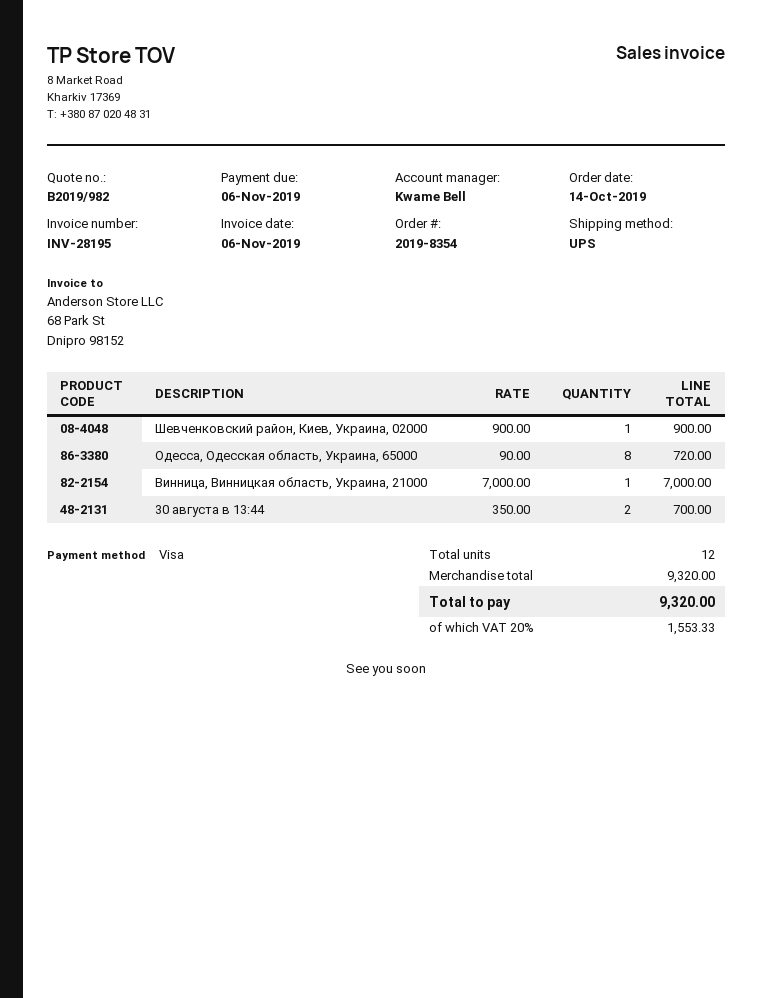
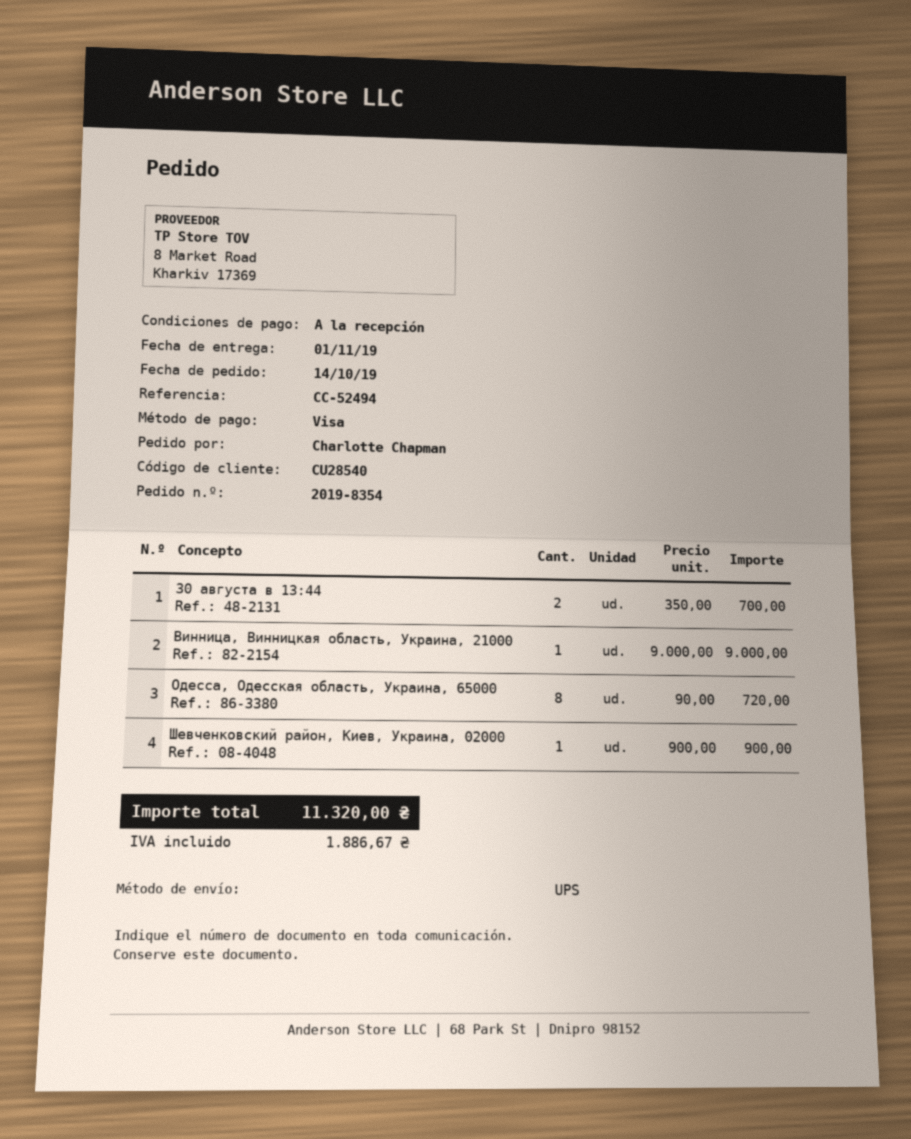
Винница, Винницкая область, Украина, 21000: 1 x 7000.00 = 7000.00 -> 1 x 9000.00 = 9000.00
tax: 1553.33 -> 1886.67
total: 9320.00 -> 11320.00

